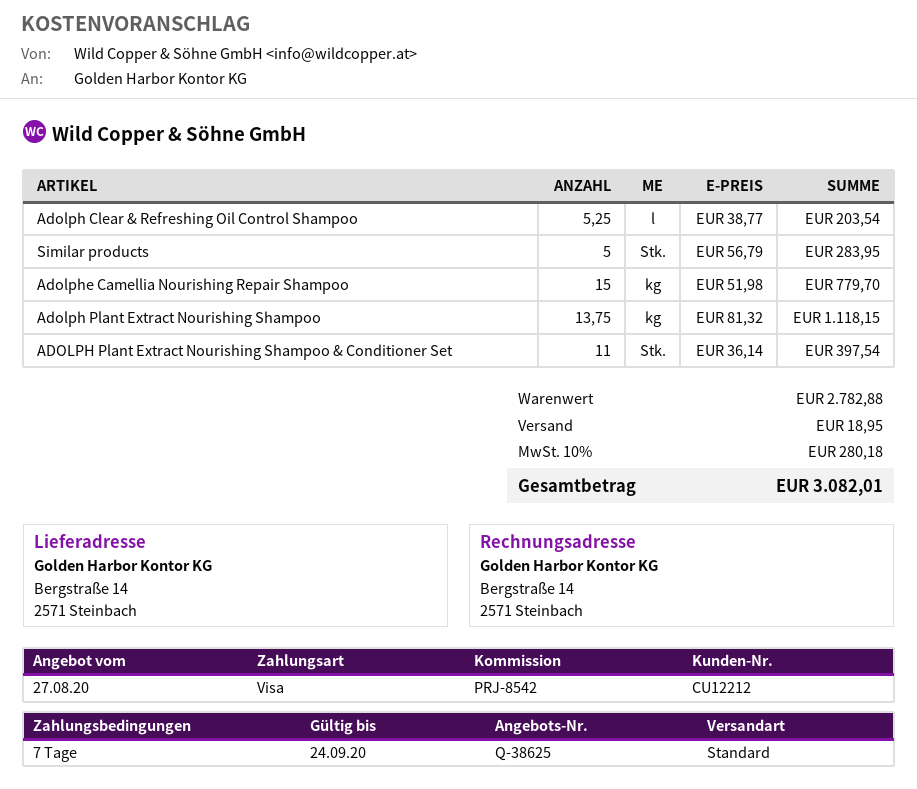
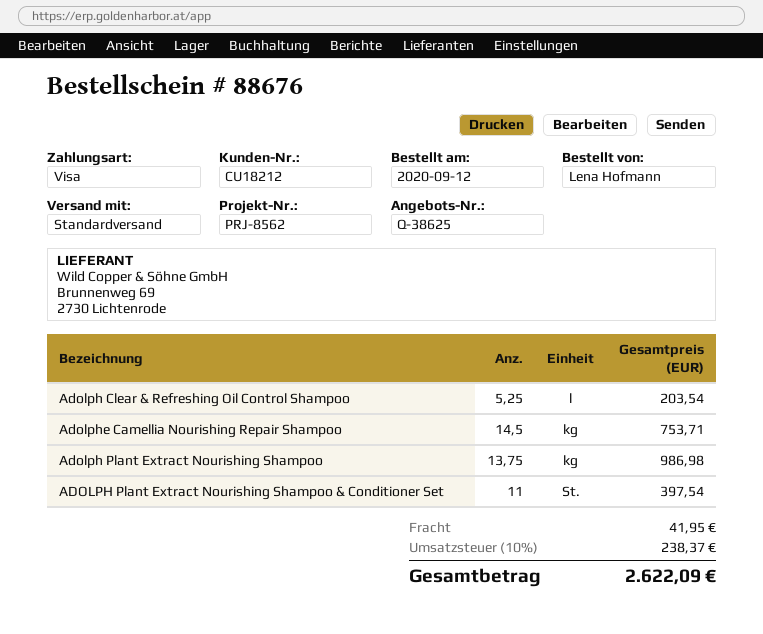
customer number: CU12212 -> CU18212
reference: PRJ-8542 -> PRJ-8562
Similar products: 5 for 283.95 -> none
Adolphe Camellia Nourishing Repair Shampoo: 15 for 779.70 -> 14.5 for 753.71
Adolph Plant Extract Nourishing Shampoo: 13.75 for 1118.15 -> 13.75 for 986.98
shipping: 18.95 -> 41.95
tax: 10% = 280.18 -> 10% = 238.37
total: 3082.01 -> 2622.09

